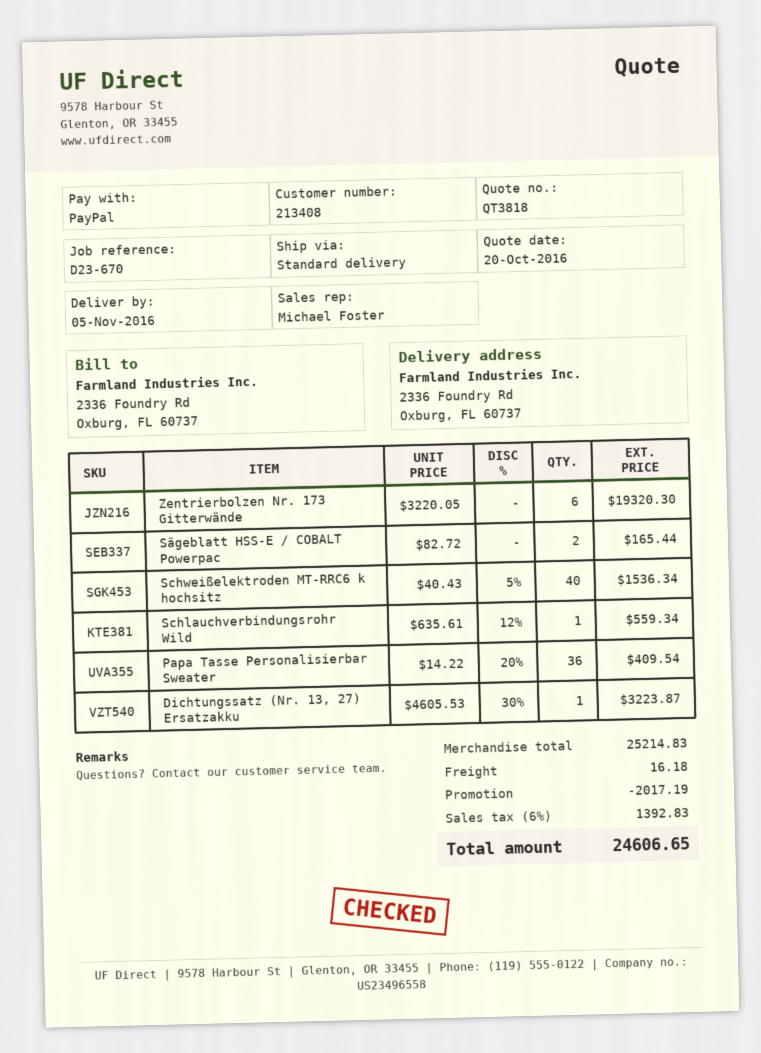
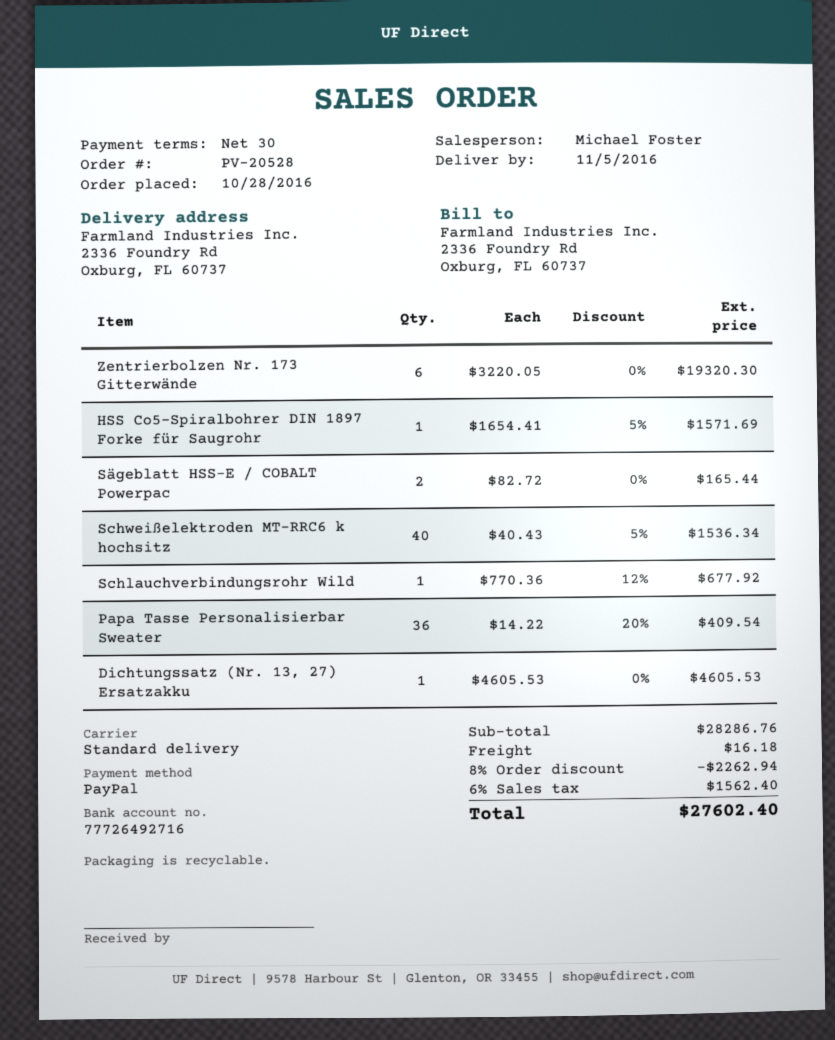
Schlauchverbindungsrohr Wild: 1 x 635.61 - 12% = 559.34 -> 1 x 770.36 - 12% = 677.92
Dichtungssatz (Nr. 13, 27) Ersatzakku: 1 x 4605.53 - 30% = 3223.87 -> 1 x 4605.53 = 4605.53
HSS Co5-Spiralbohrer DIN 1897 Forke für Saugrohr: none -> 1 x 1654.41 - 5% = 1571.69
subtotal: 25214.83 -> 28286.76
discount: 2017.19 -> 2262.94
tax: 6% = 1392.83 -> 6% = 1562.40
total: 24606.65 -> 27602.40

